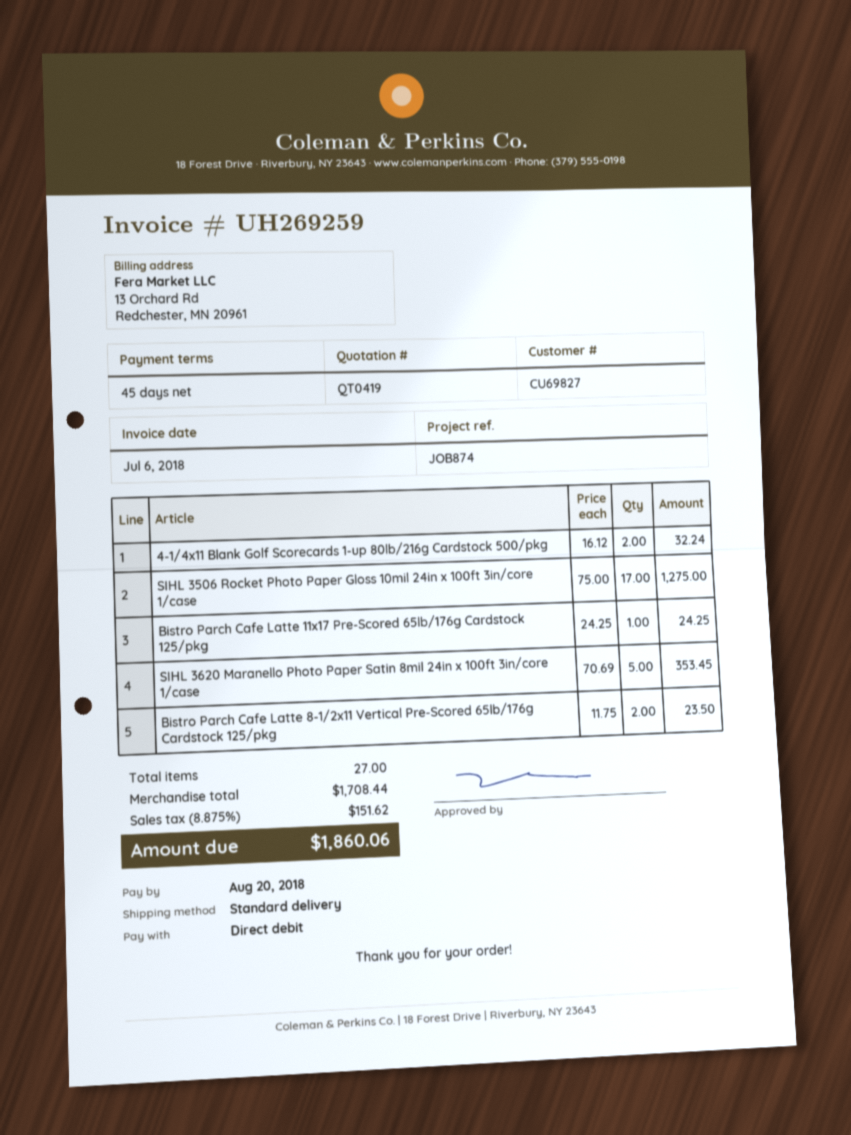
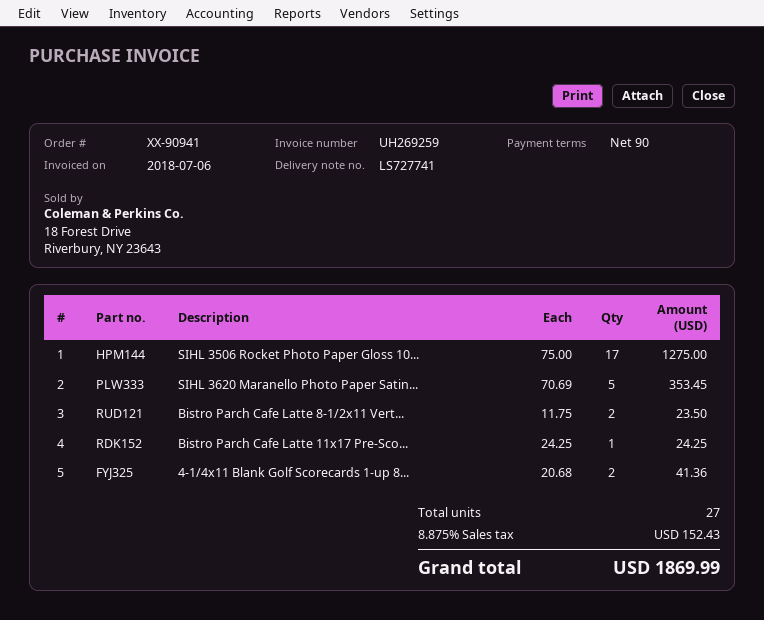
payment terms: 45 days -> 90 days
4-1/4x11 Blank Golf Scorecards 1-up 80lb/216g Cardstock 500/pkg: 2 x 16.12 = 32.24 -> 2 x 20.68 = 41.36
tax: 8.875% = 151.62 -> 8.875% = 152.43
total: 1860.06 -> 1869.99

